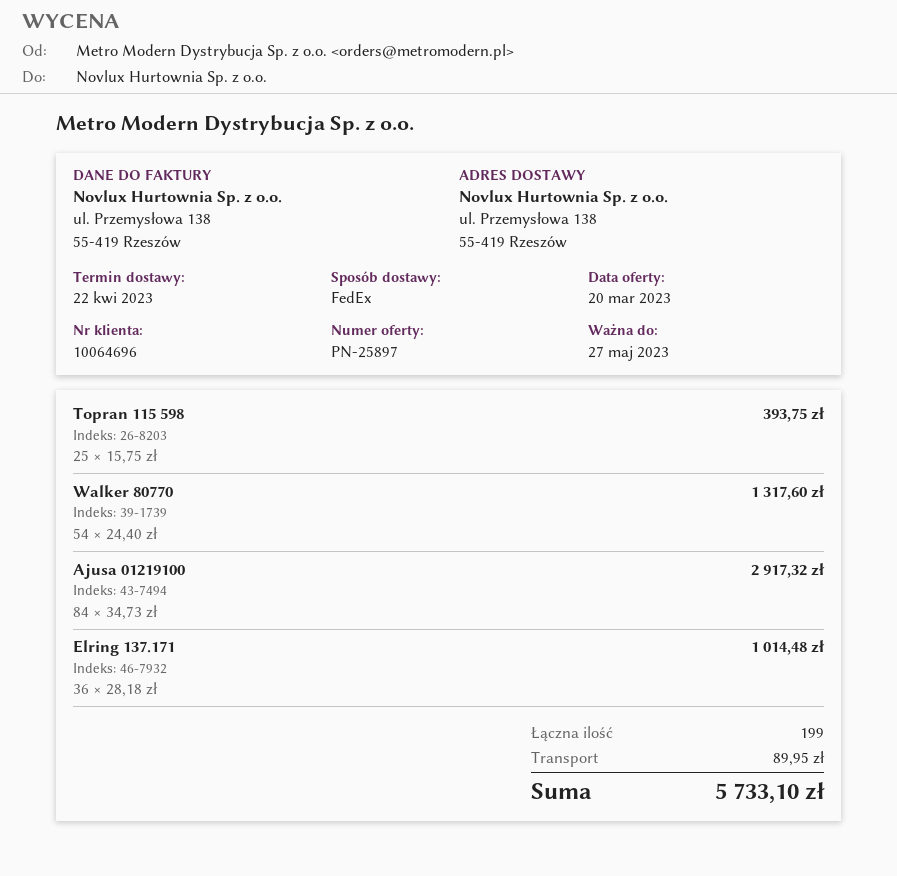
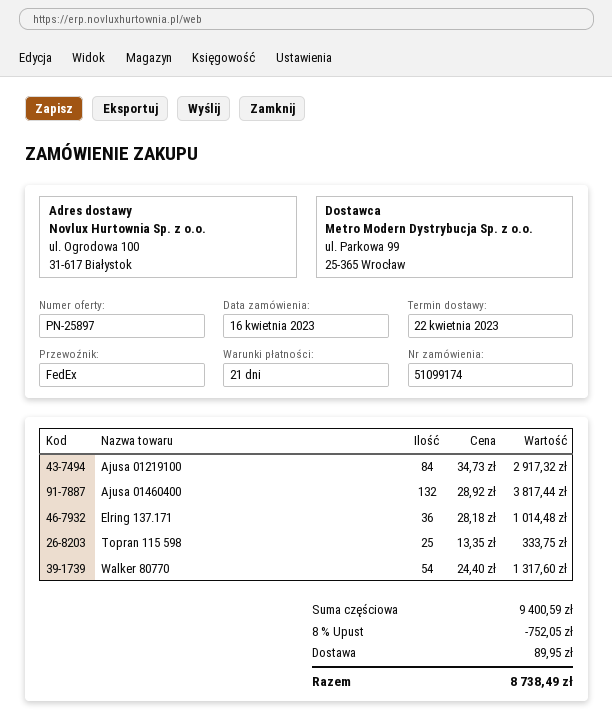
ship to: ul. Przemysłowa 138, 55-419 Rzeszów -> ul. Ogrodowa 100, 31-617 Białystok
Topran 115 598: 25 x 15.75 = 393.75 -> 25 x 13.35 = 333.75
Ajusa 01460400: none -> 132 x 28.92 = 3817.44
discount: none -> 8% = 752.05
total: 5733.10 -> 8738.49

